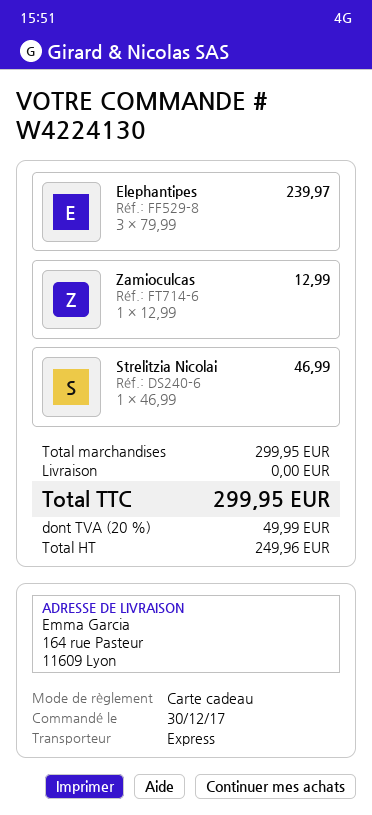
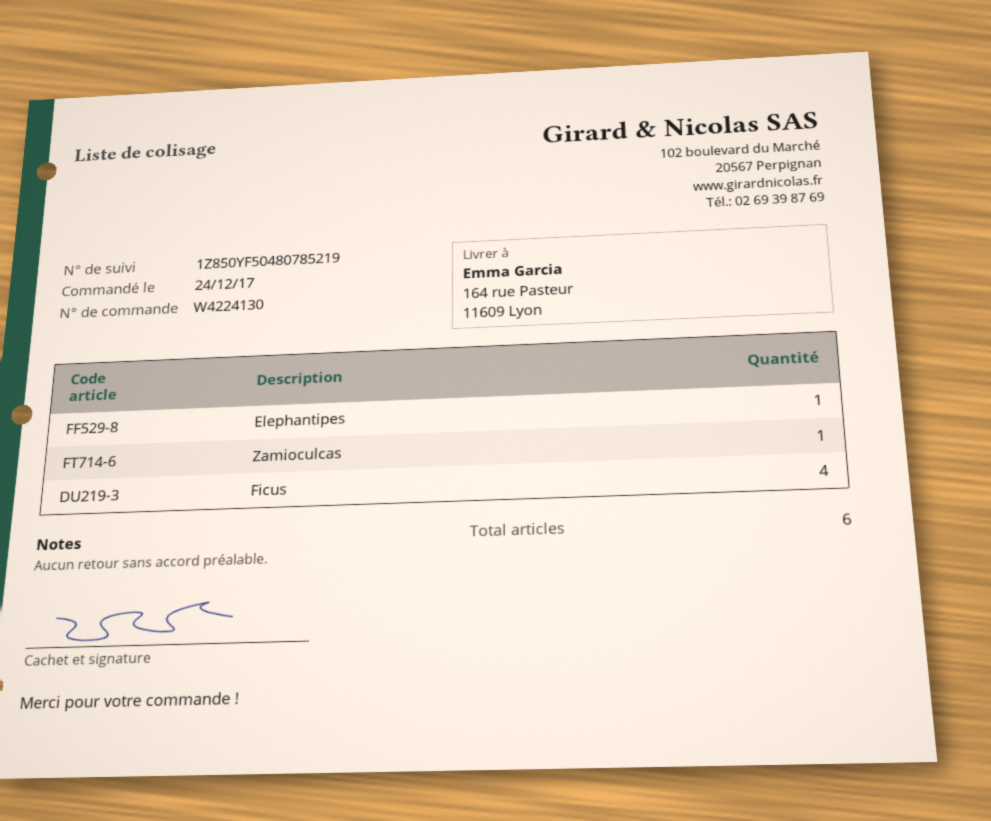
order date: 2017-12-30 -> 2017-12-24
Elephantipes: 3 -> 1
Strelitzia Nicolai: 1 -> none
Ficus: none -> 4

